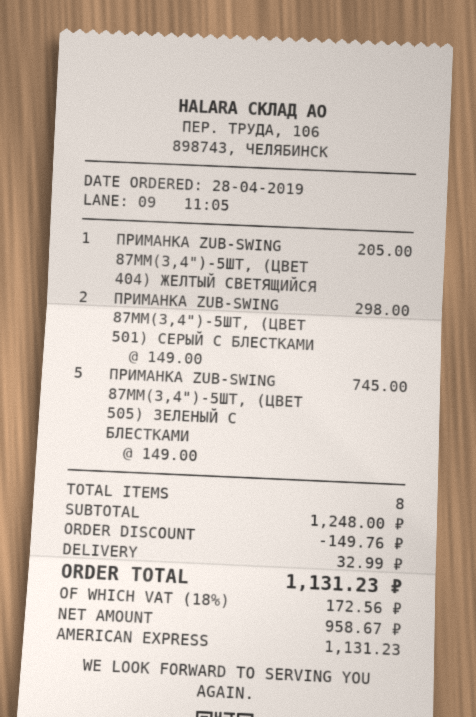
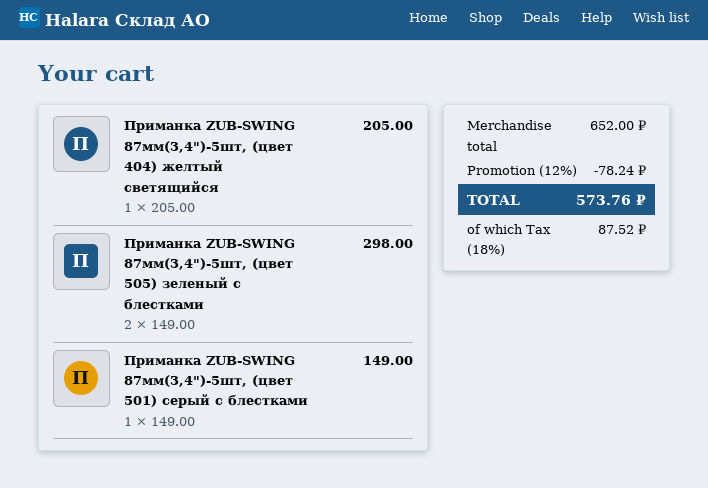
ПРИМАНКА ZUB-SWING 87ММ(3,4")-5ШТ, (ЦВЕТ 501) СЕРЫЙ С БЛЕСТКАМИ: 2 x 149.00 = 298.00 -> 1 x 149.00 = 149.00
ПРИМАНКА ZUB-SWING 87ММ(3,4")-5ШТ, (ЦВЕТ 505) ЗЕЛЕНЫЙ С БЛЕСТКАМИ: 5 x 149.00 = 745.00 -> 2 x 149.00 = 298.00
subtotal: 1248.00 -> 652.00
discount: 149.76 -> 78.24
shipping: 32.99 -> none
tax: 18% = 172.56 -> 18% = 87.52
total: 1131.23 -> 573.76

